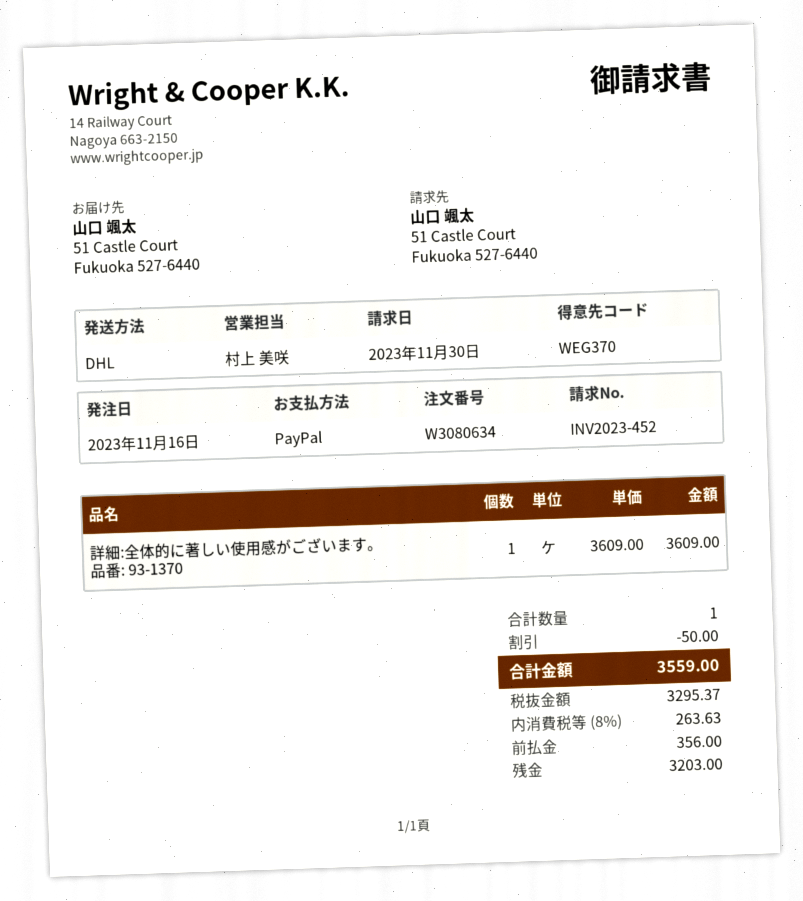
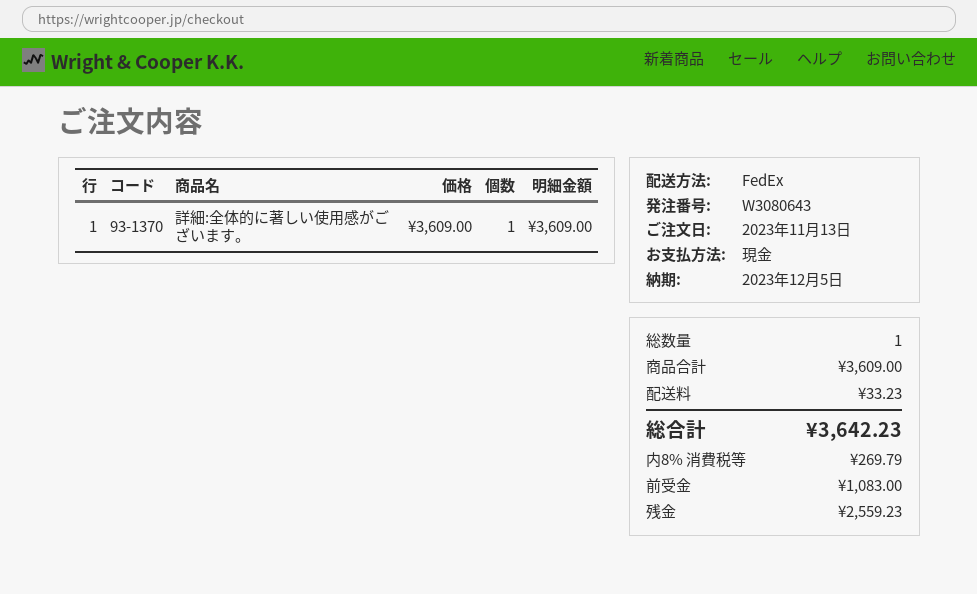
order number: W3080634 -> W3080643
order date: 2023-11-16 -> 2023-11-13
payment method: PayPal -> cash
shipping method: DHL -> FedEx
discount: 50.00 -> none
shipping: none -> 33.23
tax: 8% = 263.63 -> 8% = 269.79
total: 3559.00 -> 3642.23
deposit: 356.00 -> 1083.00
balance: 3203.00 -> 2559.23

